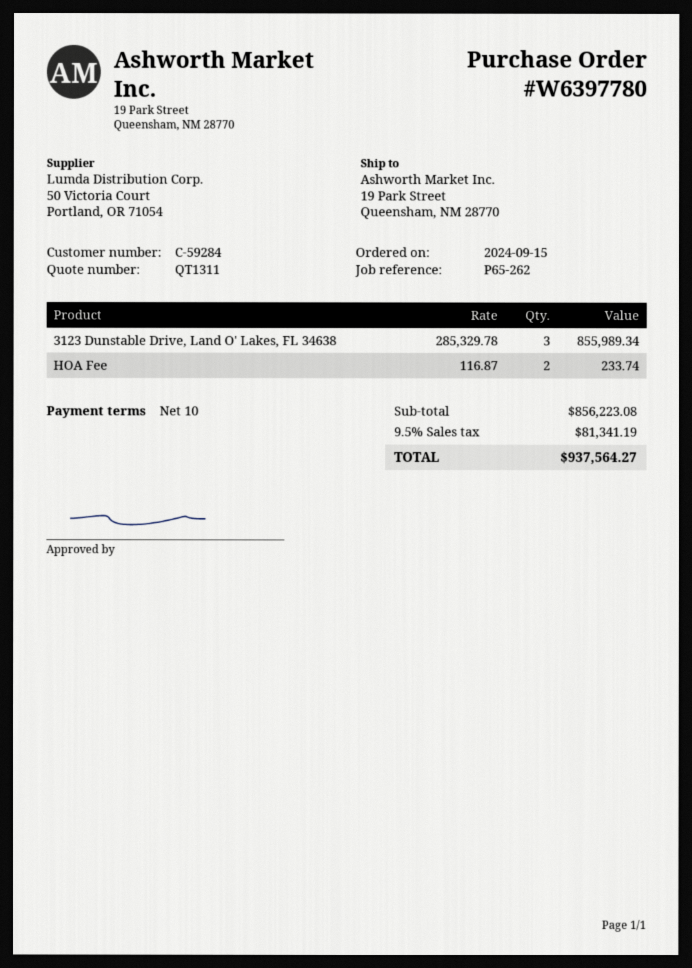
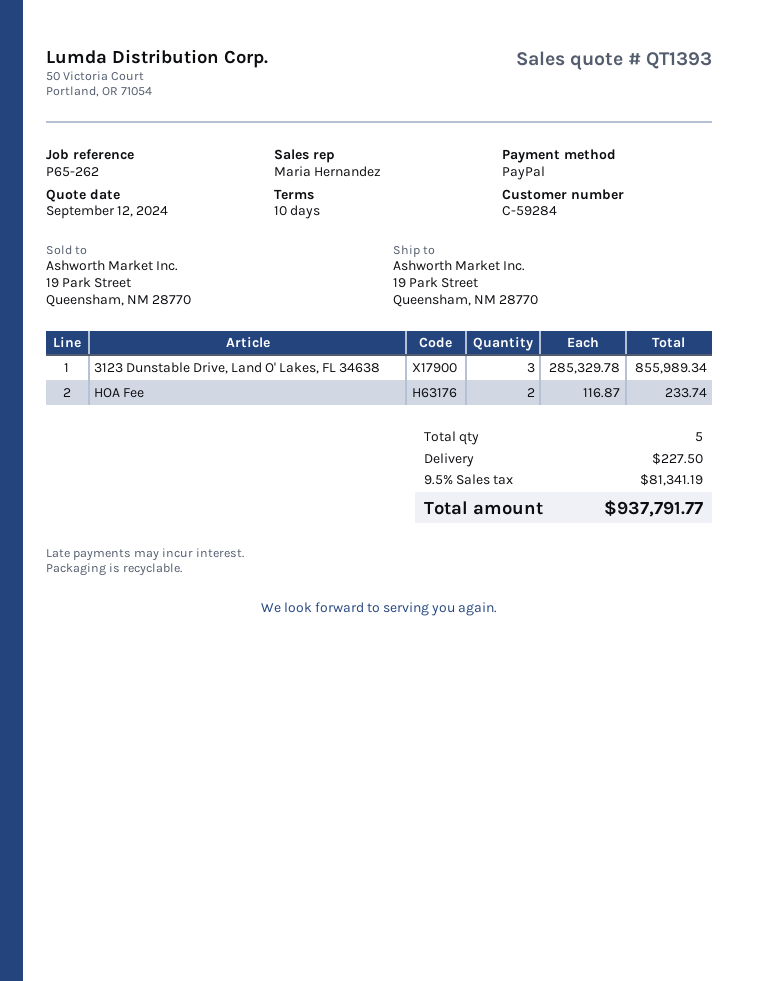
quote number: QT1311 -> QT1393
shipping: none -> 227.50
total: 937564.27 -> 937791.77

